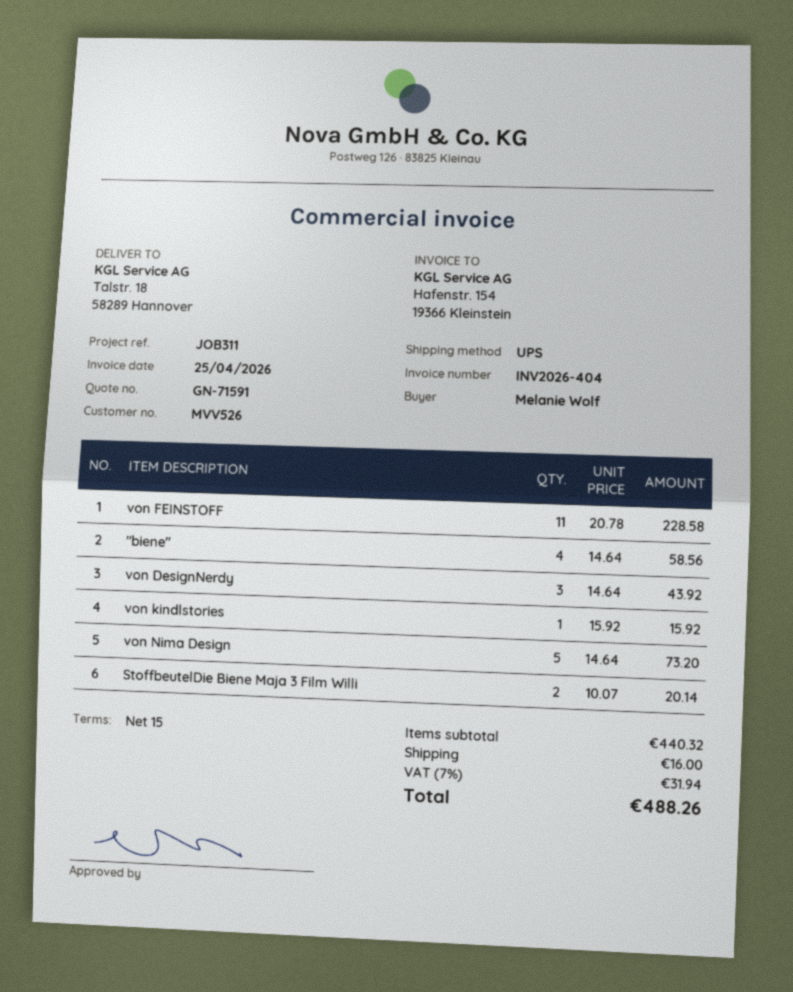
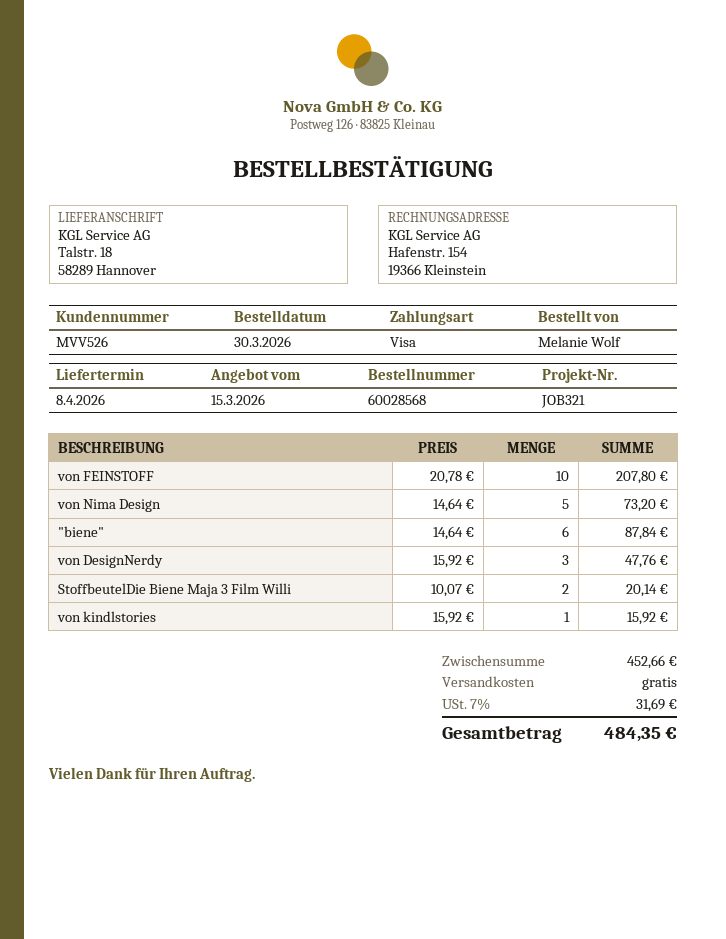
reference: JOB311 -> JOB321
von FEINSTOFF: 11 x 20.78 = 228.58 -> 10 x 20.78 = 207.80
"biene": 4 x 14.64 = 58.56 -> 6 x 14.64 = 87.84
von DesignNerdy: 3 x 14.64 = 43.92 -> 3 x 15.92 = 47.76
subtotal: 440.32 -> 452.66
shipping: 16.00 -> 0.00
tax: 7% = 31.94 -> 7% = 31.69
total: 488.26 -> 484.35

